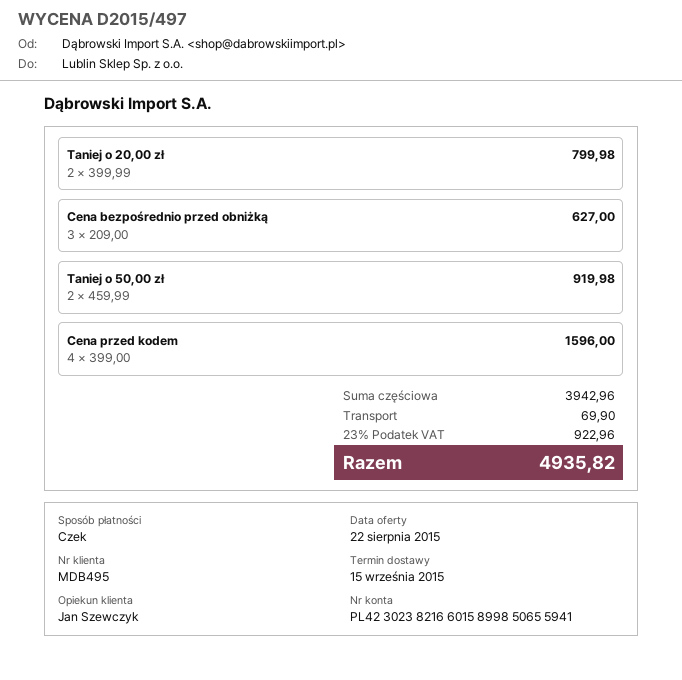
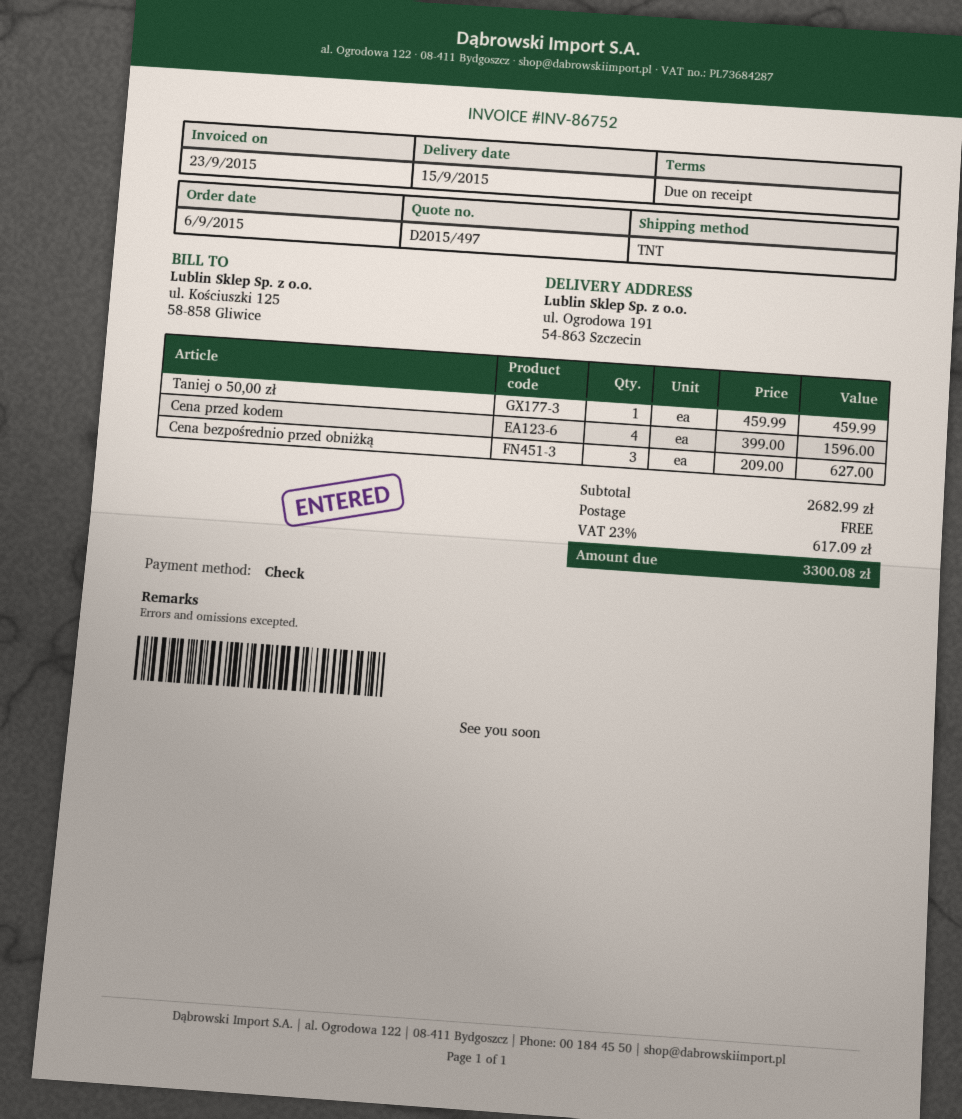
Taniej o 20,00 zł: 2 x 399.99 = 799.98 -> none
Taniej o 50,00 zł: 2 x 459.99 = 919.98 -> 1 x 459.99 = 459.99
subtotal: 3942.96 -> 2682.99
shipping: 69.90 -> 0.00
tax: 23% = 922.96 -> 23% = 617.09
total: 4935.82 -> 3300.08

